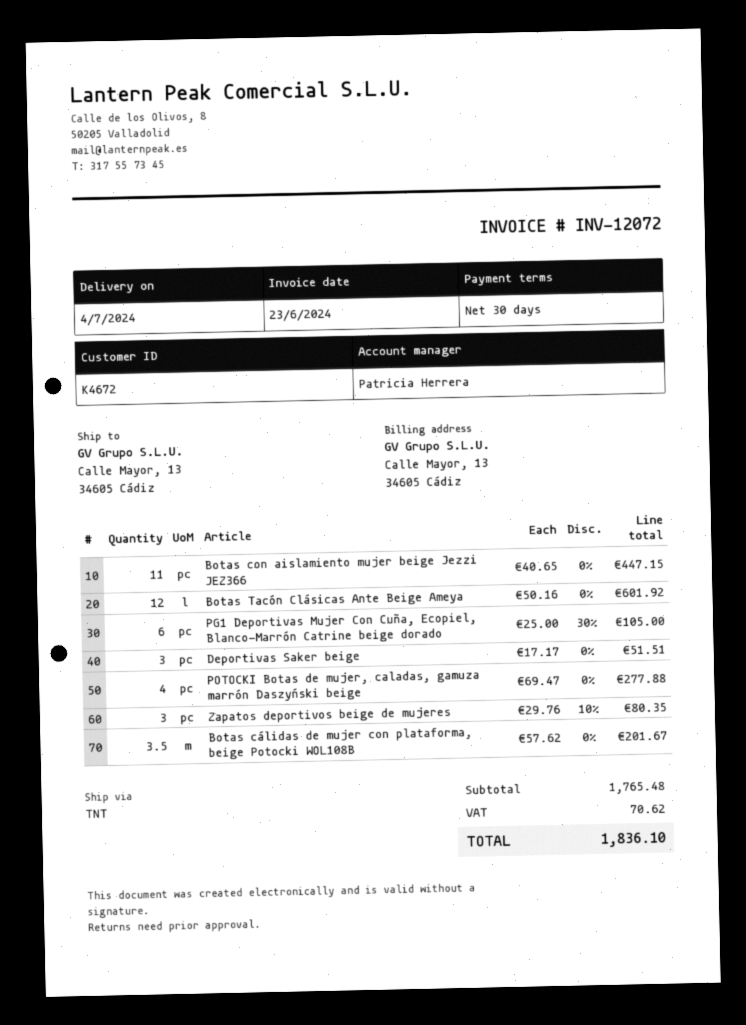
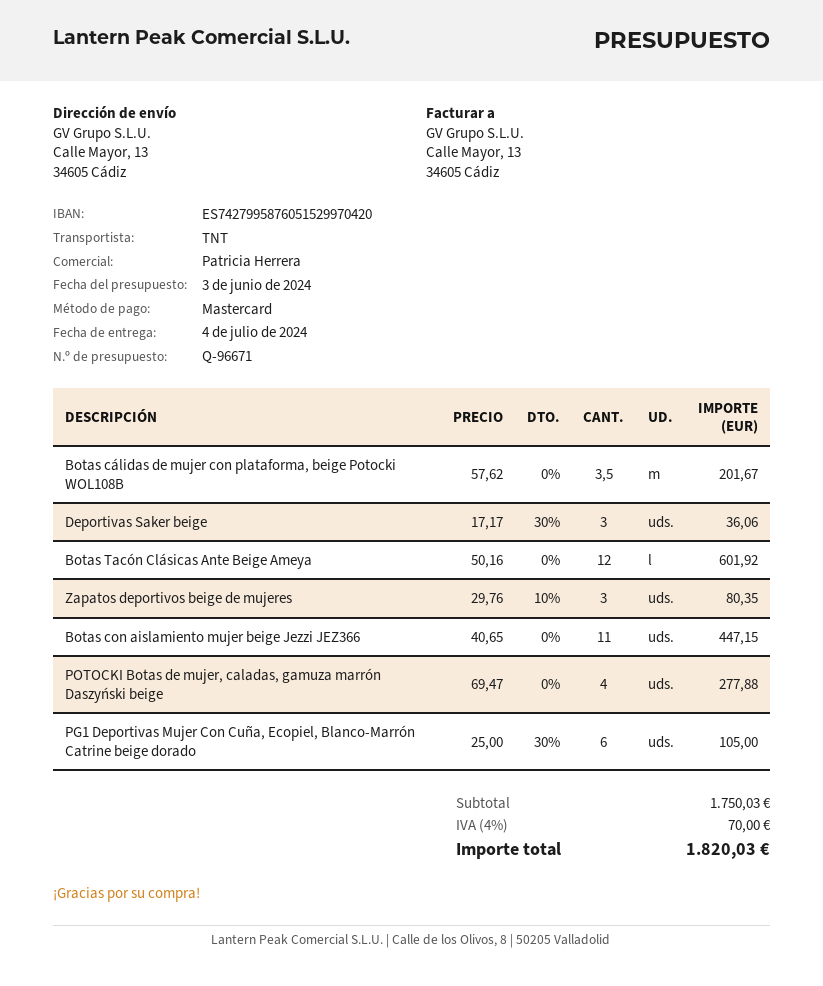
Deportivas Saker beige: 3 x 17.17 = 51.51 -> 3 x 17.17 - 30% = 36.06
subtotal: 1765.48 -> 1750.03
tax: 70.62 -> 70.00
total: 1836.10 -> 1820.03

